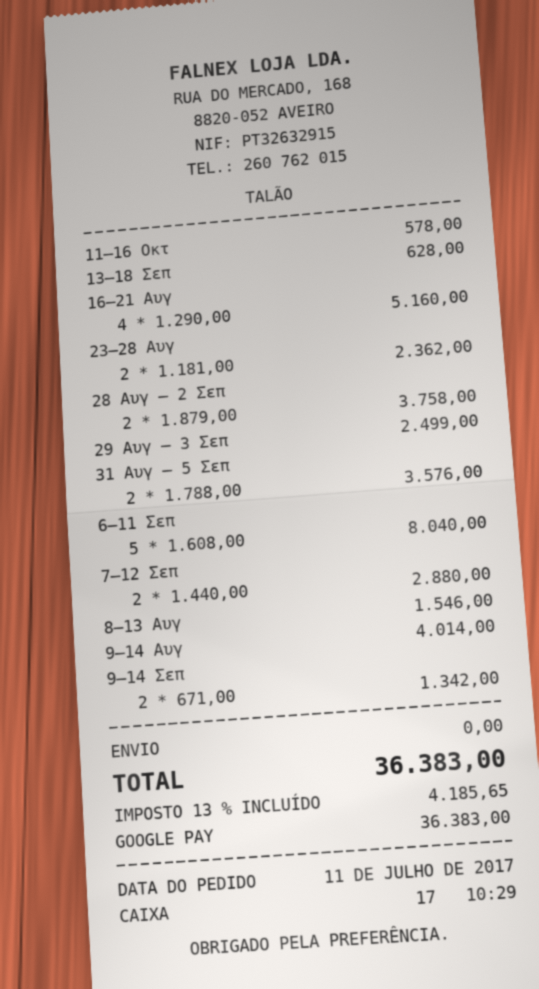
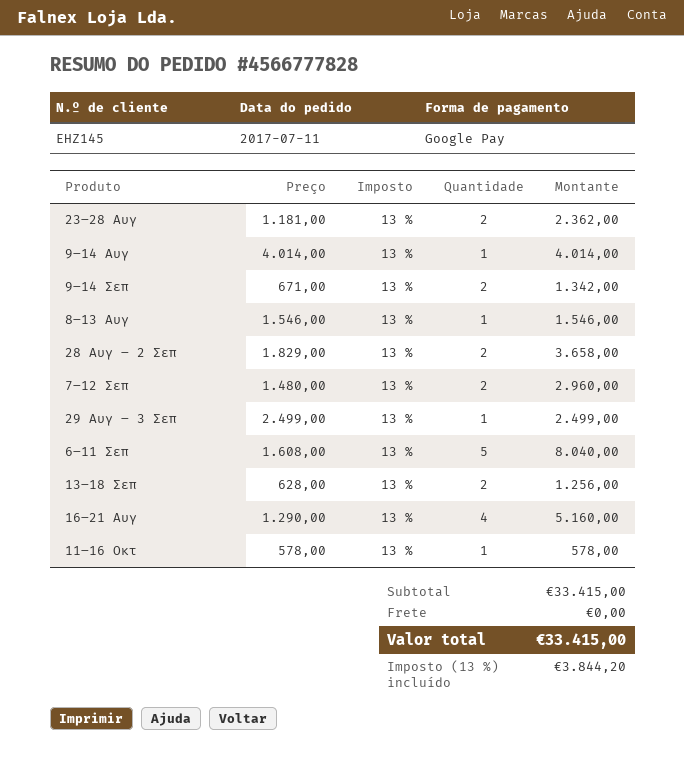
13–18 Σεπ: 1 x 628.00 = 628.00 -> 2 x 628.00 = 1256.00
28 Αυγ – 2 Σεπ: 2 x 1879.00 = 3758.00 -> 2 x 1829.00 = 3658.00
31 Αυγ – 5 Σεπ: 2 x 1788.00 = 3576.00 -> none
7–12 Σεπ: 2 x 1440.00 = 2880.00 -> 2 x 1480.00 = 2960.00
tax: 13% = 4185.65 -> 13% = 3844.20
total: 36383.00 -> 33415.00

